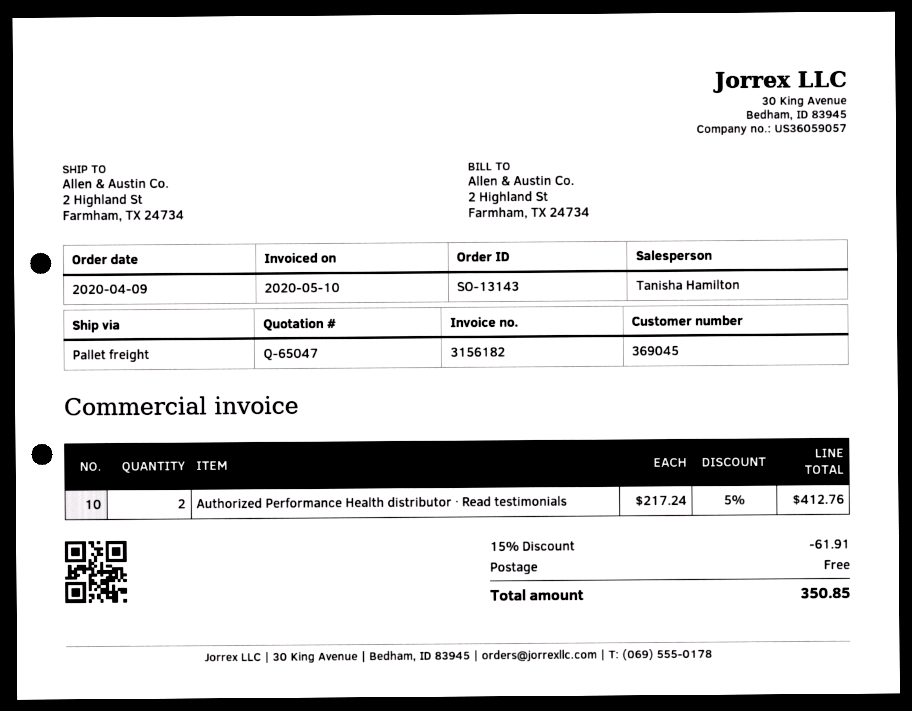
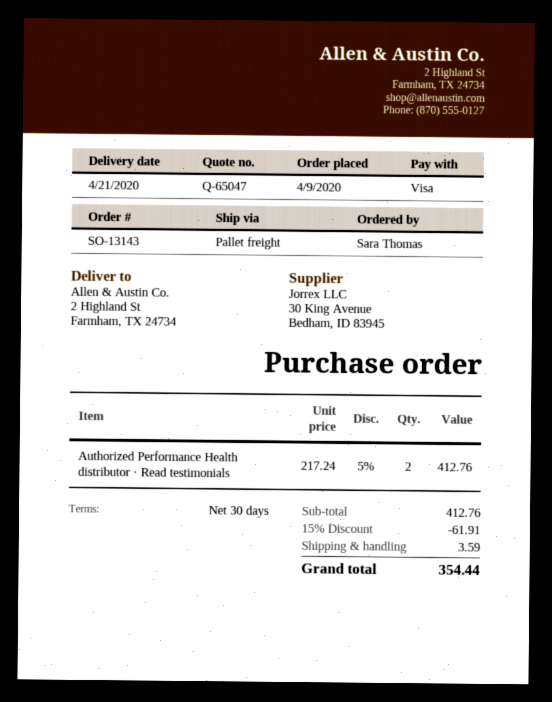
shipping: 0.00 -> 3.59
total: 350.85 -> 354.44

